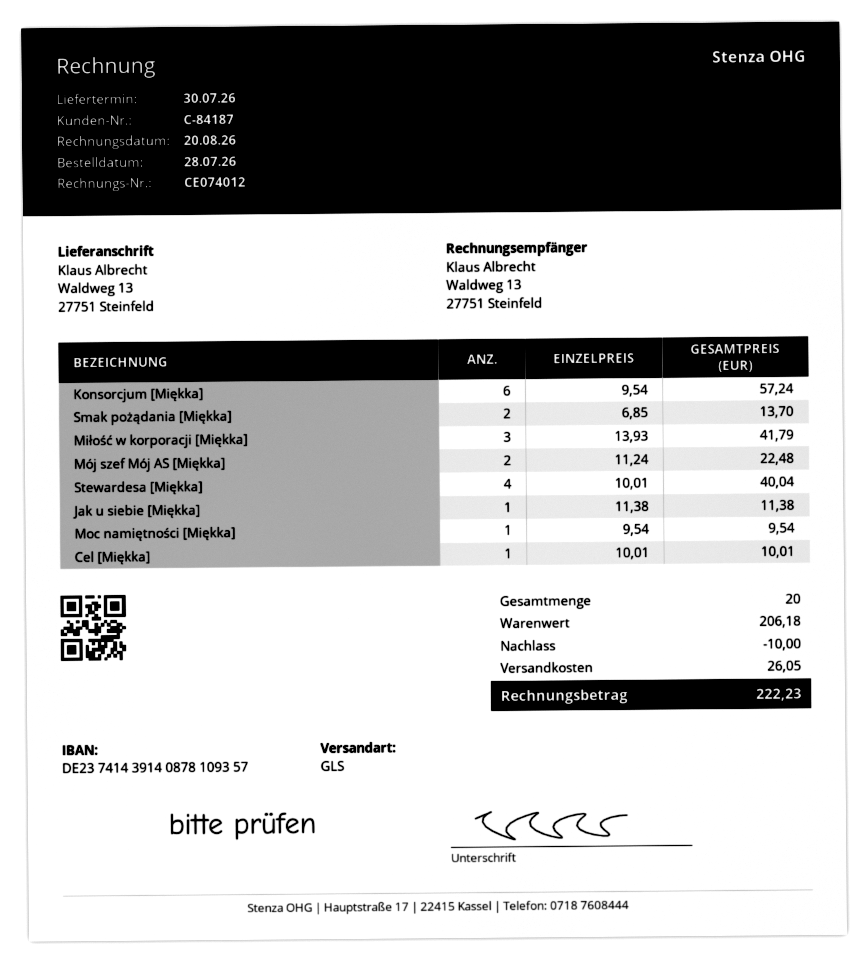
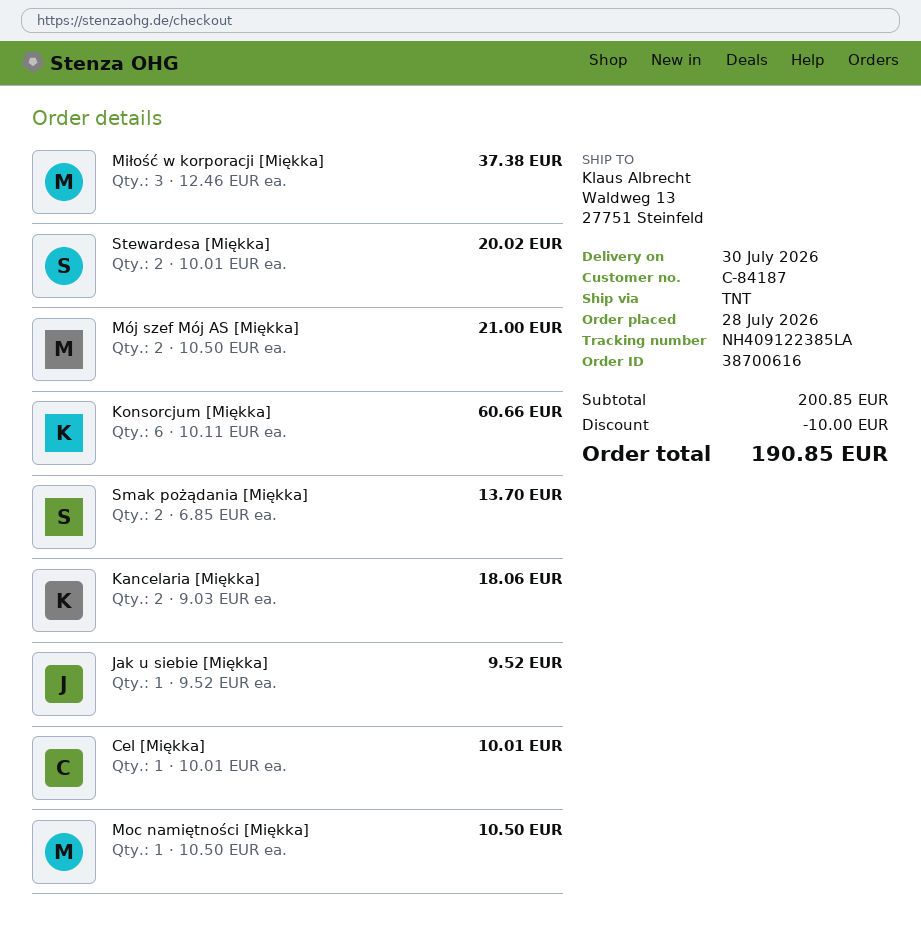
shipping method: GLS -> TNT
Konsorcjum [Miękka]: 6 x 9.54 = 57.24 -> 6 x 10.11 = 60.66
Miłość w korporacji [Miękka]: 3 x 13.93 = 41.79 -> 3 x 12.46 = 37.38
Mój szef Mój AS [Miękka]: 2 x 11.24 = 22.48 -> 2 x 10.50 = 21.00
Stewardesa [Miękka]: 4 x 10.01 = 40.04 -> 2 x 10.01 = 20.02
Jak u siebie [Miękka]: 1 x 11.38 = 11.38 -> 1 x 9.52 = 9.52
Moc namiętności [Miękka]: 1 x 9.54 = 9.54 -> 1 x 10.50 = 10.50
Kancelaria [Miękka]: none -> 2 x 9.03 = 18.06
subtotal: 206.18 -> 200.85
shipping: 26.05 -> none
total: 222.23 -> 190.85

